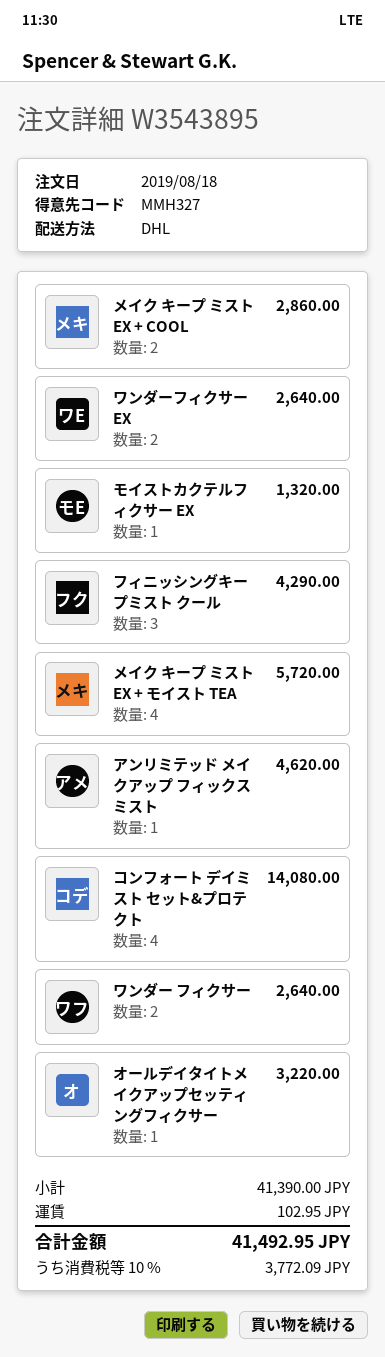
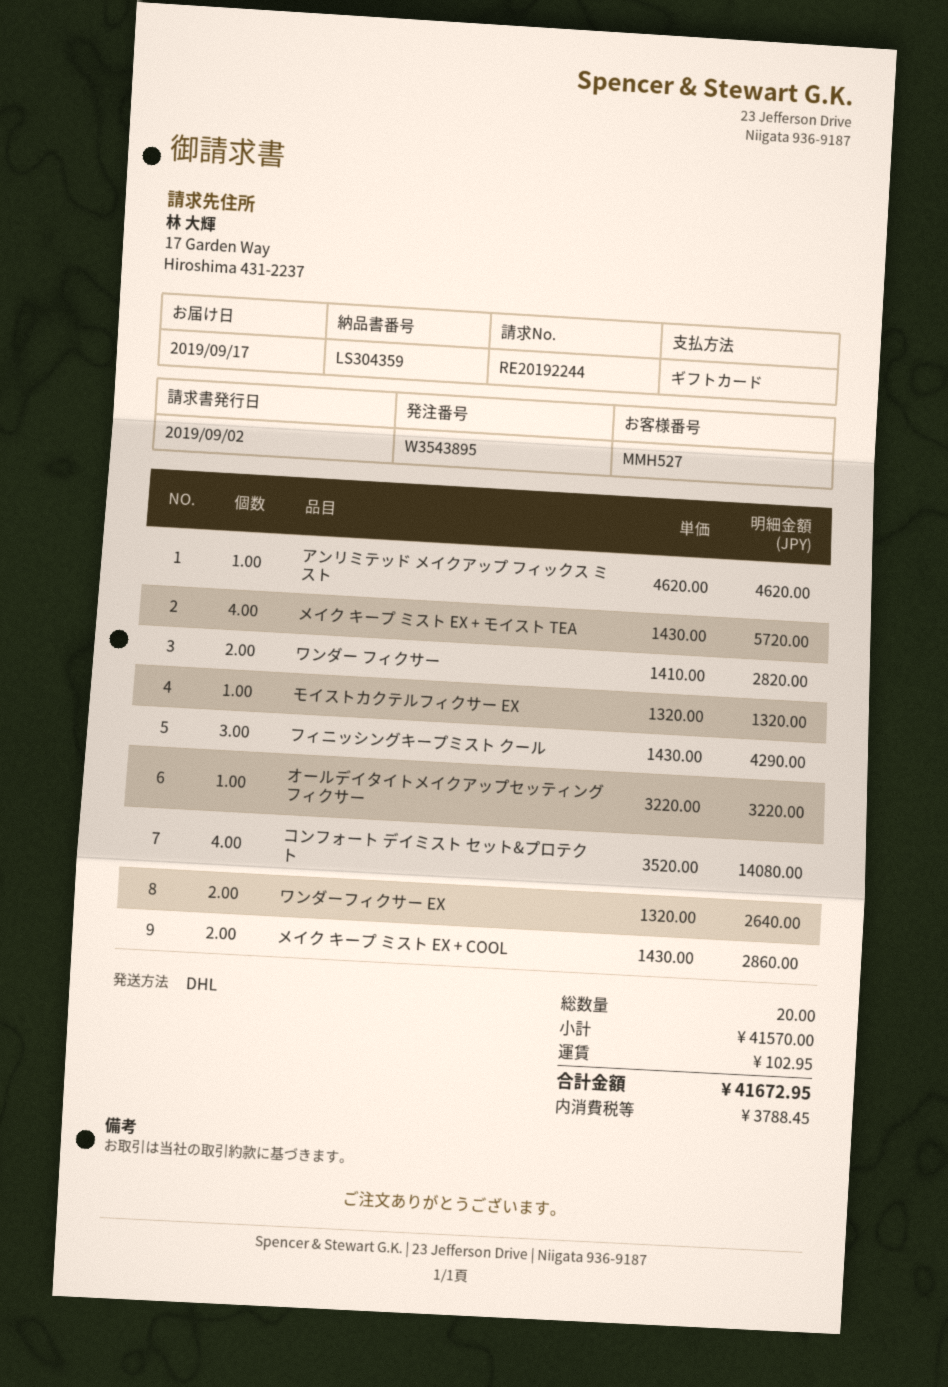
customer number: MMH327 -> MMH527
ワンダー フィクサー: 2 for 2640.00 -> 2 for 2820.00
subtotal: 41390.00 -> 41570.00
tax: 3772.09 -> 3788.45
total: 41492.95 -> 41672.95

